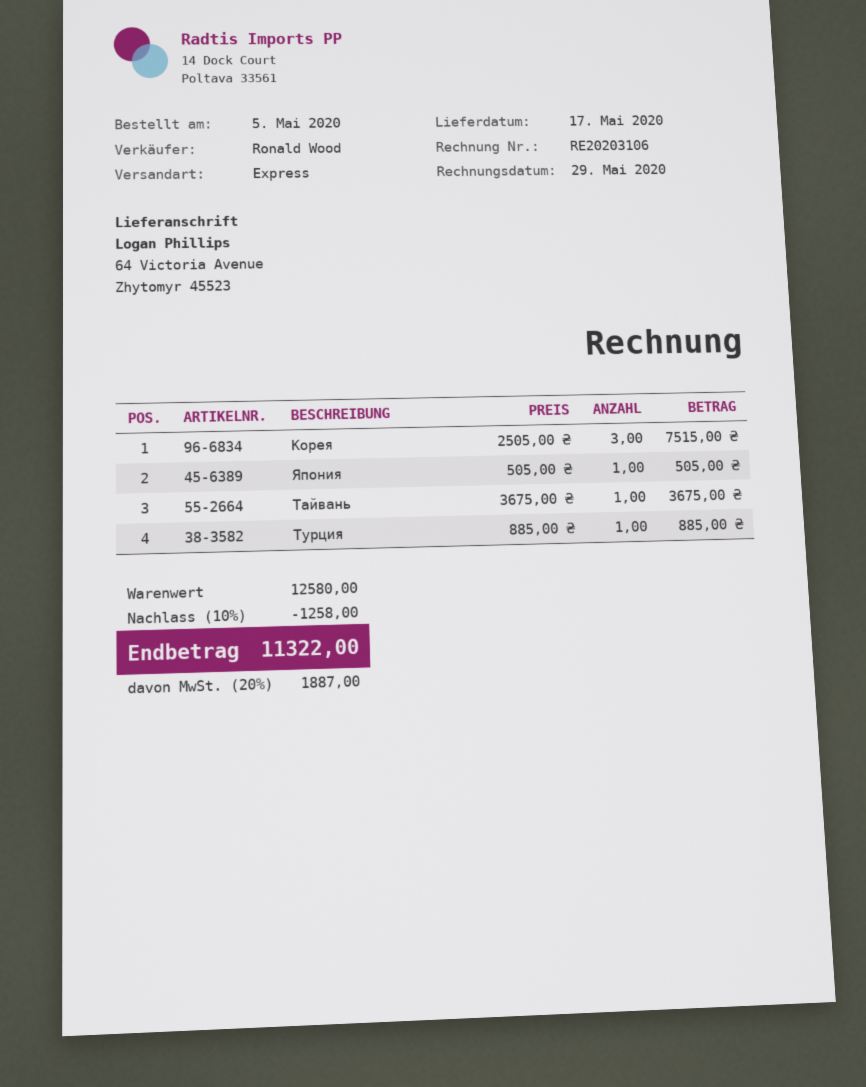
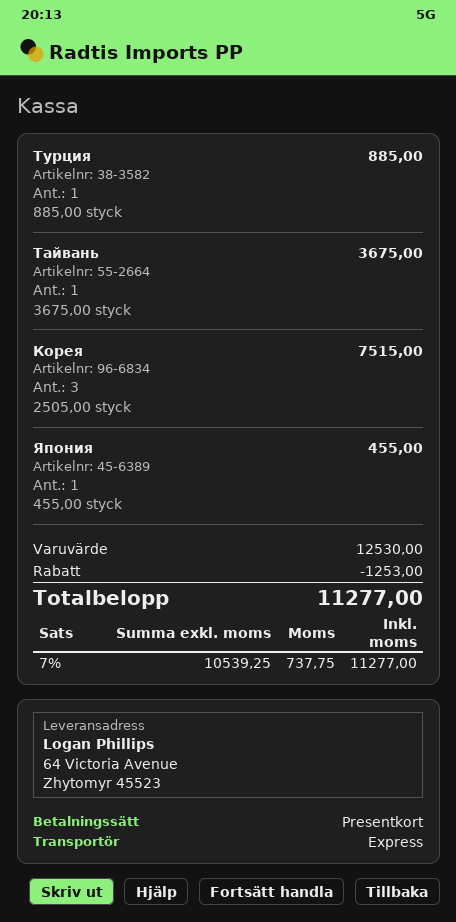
Япония: 1 x 505.00 = 505.00 -> 1 x 455.00 = 455.00
subtotal: 12580.00 -> 12530.00
discount: 1258.00 -> 1253.00
tax: 20% = 1887.00 -> 7% = 737.75
total: 11322.00 -> 11277.00

